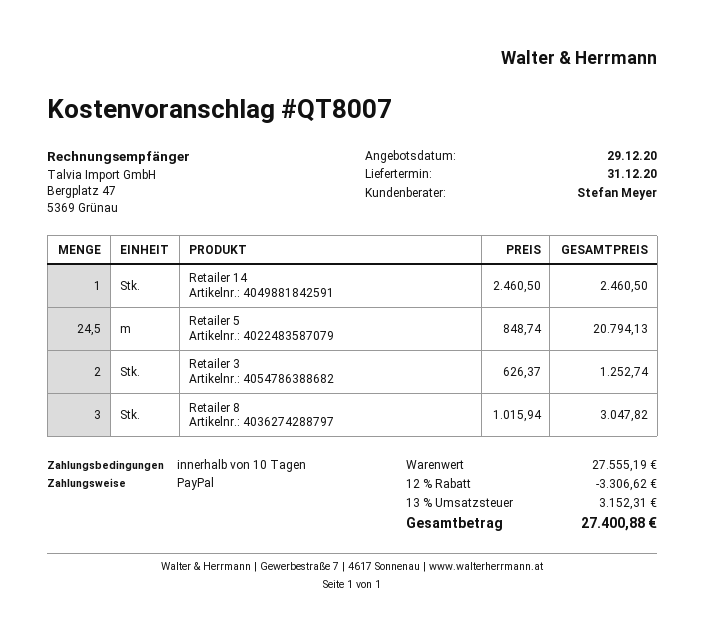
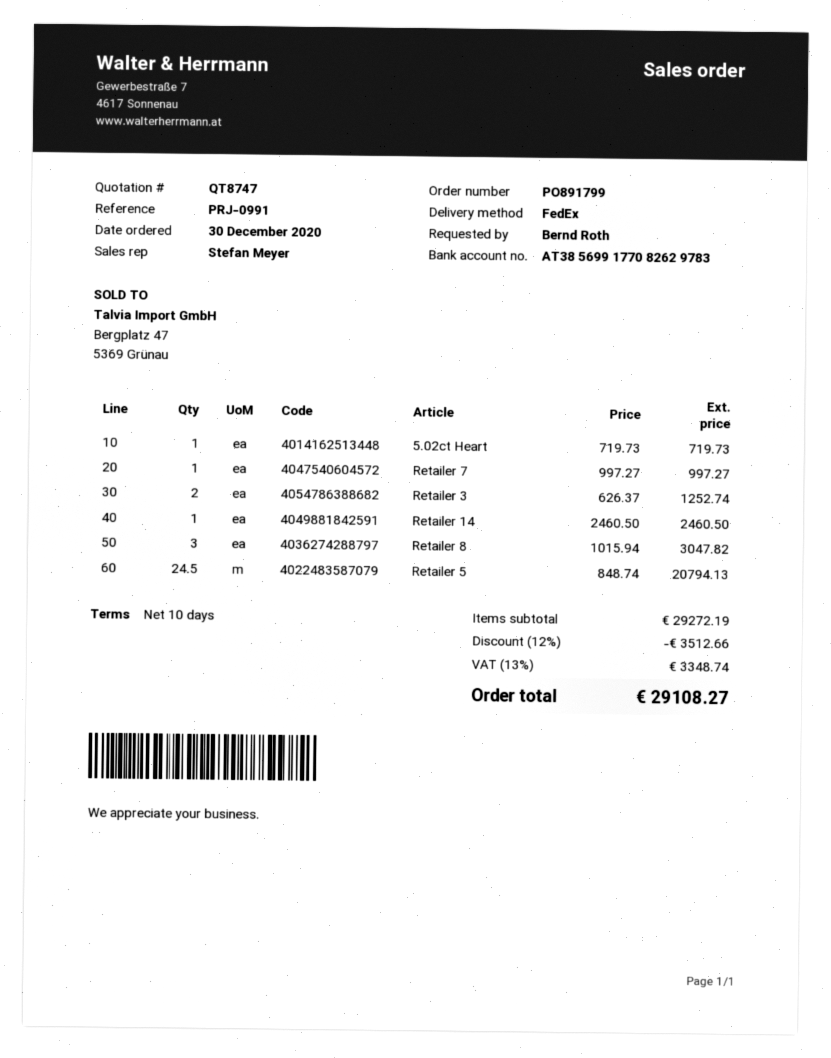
quote number: QT8007 -> QT8747
5.02ct Heart: none -> 1 x 719.73 = 719.73
Retailer 7: none -> 1 x 997.27 = 997.27
subtotal: 27555.19 -> 29272.19
discount: 12% = 3306.62 -> 12% = 3512.66
tax: 13% = 3152.31 -> 13% = 3348.74
total: 27400.88 -> 29108.27

